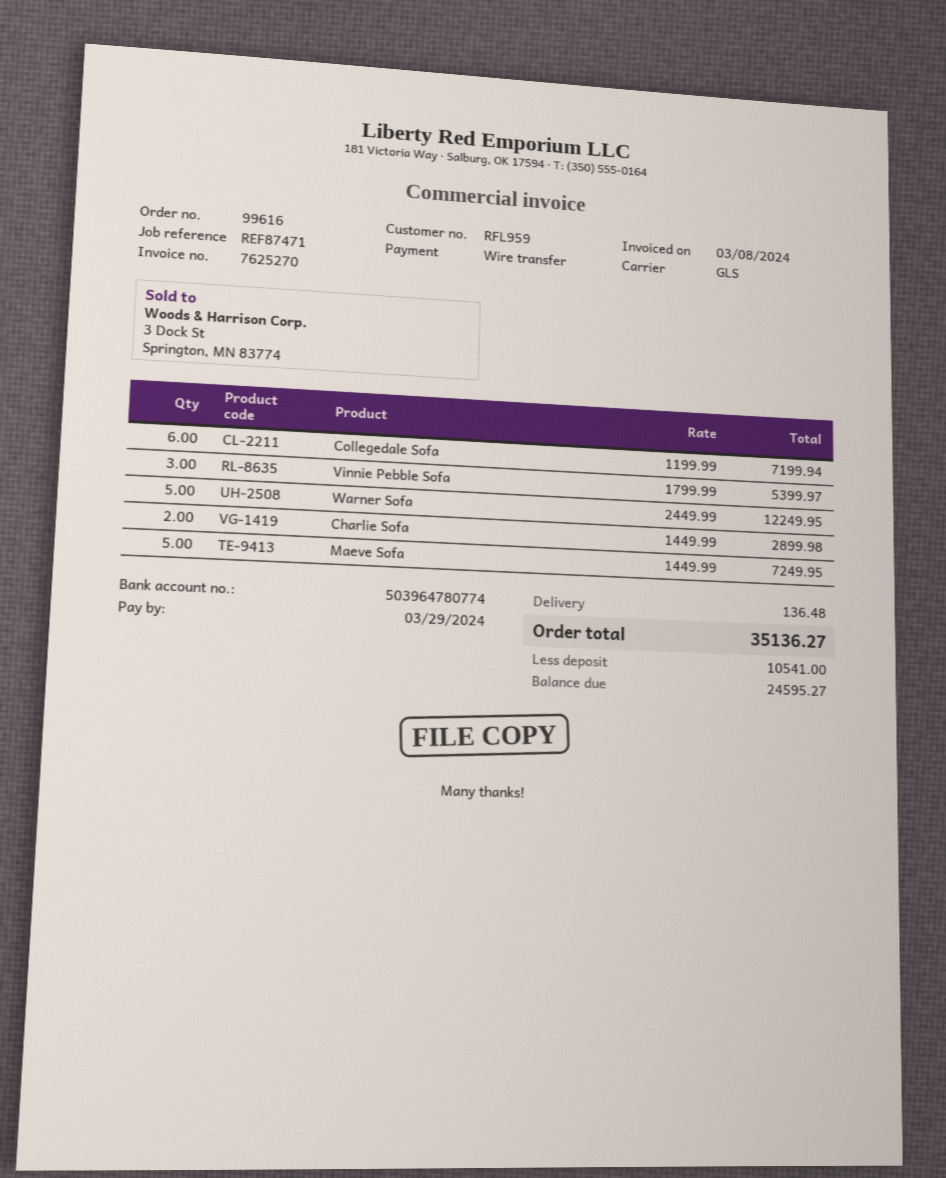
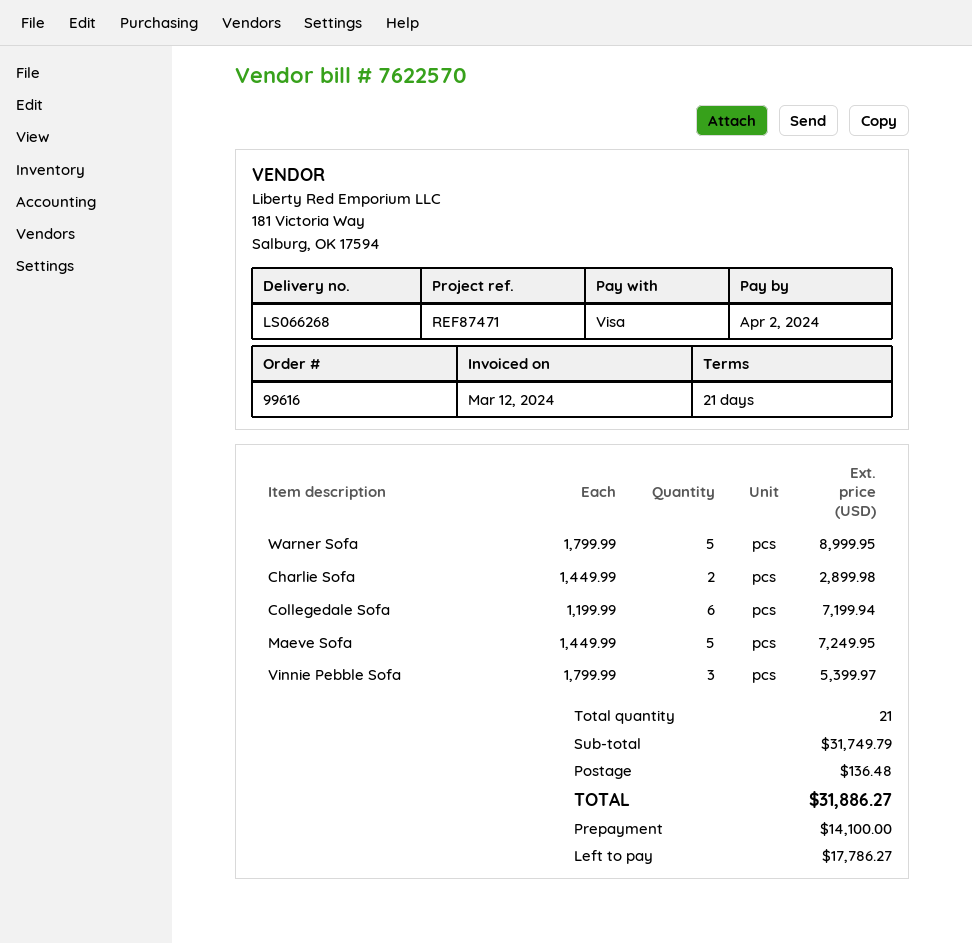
invoice number: 7625270 -> 7622570
invoice date: 2024-03-08 -> 2024-03-12
due date: 2024-03-29 -> 2024-04-02
payment method: bank transfer -> Visa
Warner Sofa: 5 x 2449.99 = 12249.95 -> 5 x 1799.99 = 8999.95
total: 35136.27 -> 31886.27
deposit: 10541.00 -> 14100.00
balance: 24595.27 -> 17786.27

